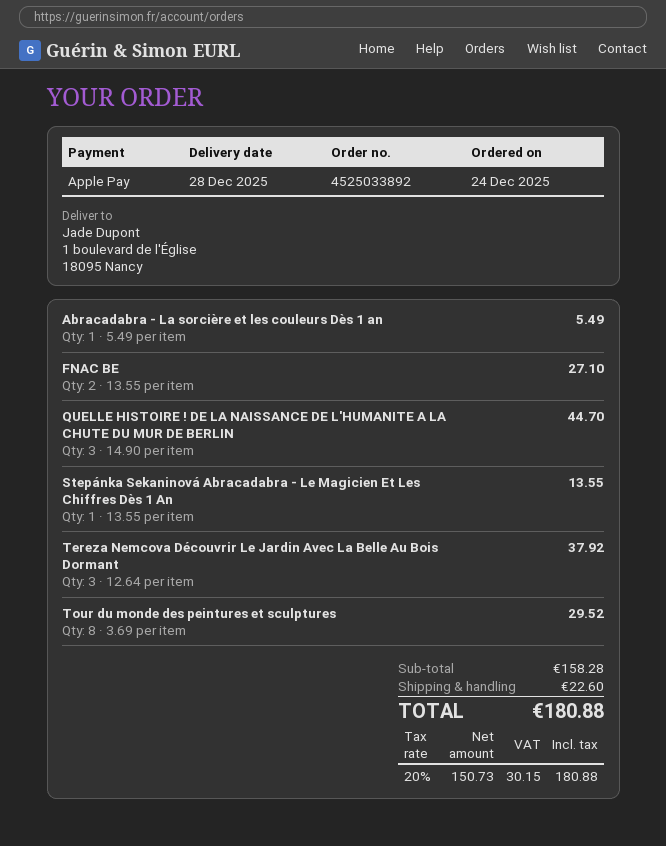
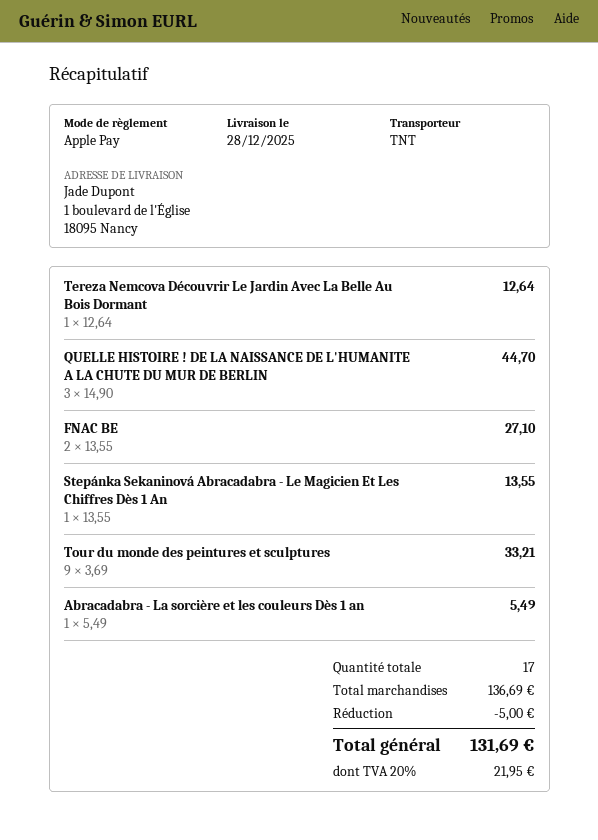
Tereza Nemcova Découvrir Le Jardin Avec La Belle Au Bois Dormant: 3 x 12.64 = 37.92 -> 1 x 12.64 = 12.64
Tour du monde des peintures et sculptures: 8 x 3.69 = 29.52 -> 9 x 3.69 = 33.21
subtotal: 158.28 -> 136.69
discount: none -> 5.00
shipping: 22.60 -> none
tax: 20% = 30.15 -> 20% = 21.95
total: 180.88 -> 131.69

